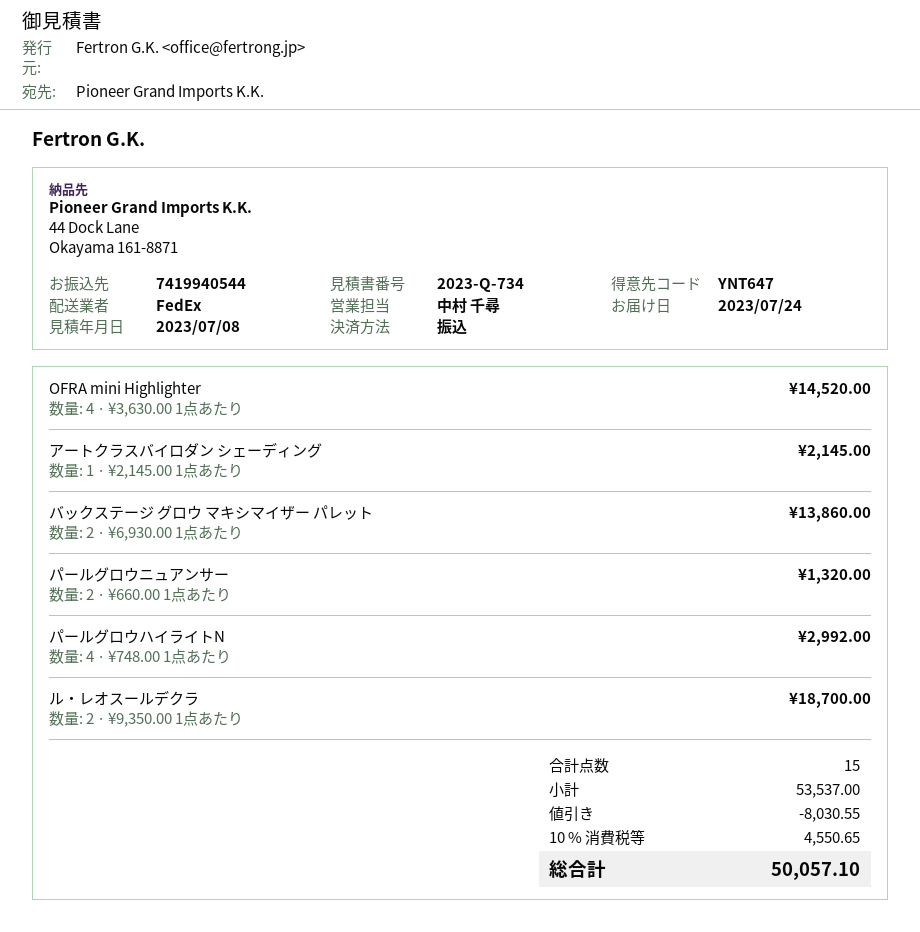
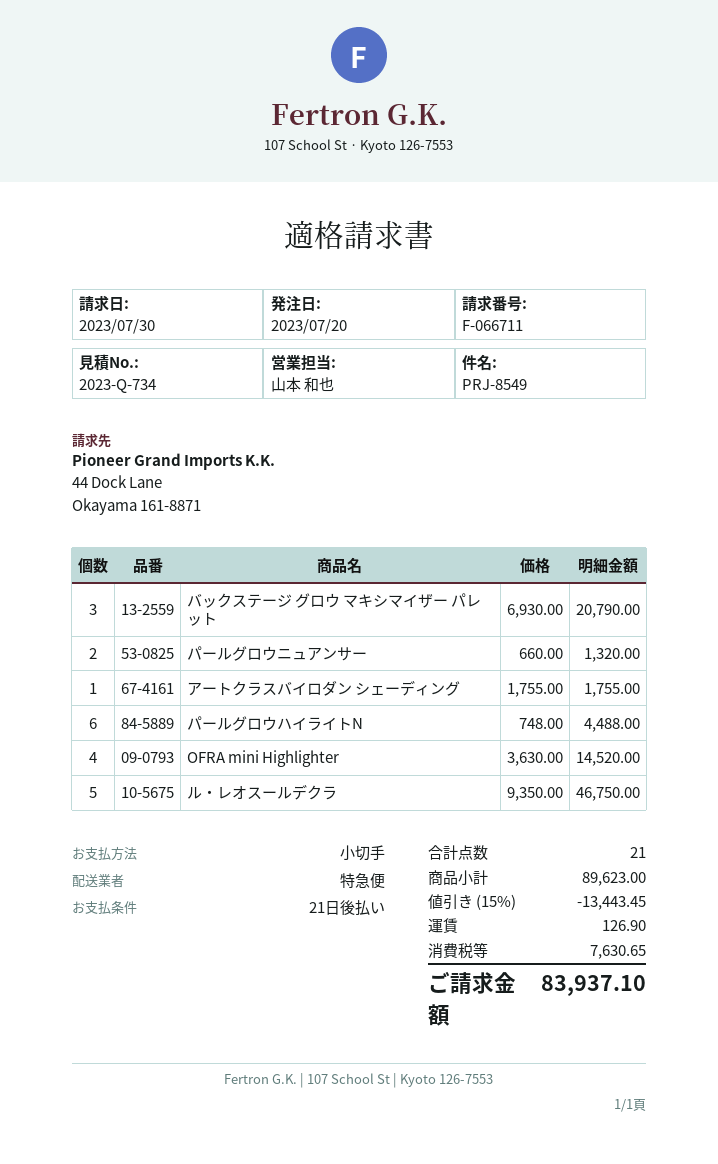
sales rep: 中村 千尋 -> 山本 和也
payment method: bank transfer -> cheque
shipping method: FedEx -> express
アートクラスバイロダン シェーディング: 1 x 2145.00 = 2145.00 -> 1 x 1755.00 = 1755.00
バックステージ グロウ マキシマイザー パレット: 2 x 6930.00 = 13860.00 -> 3 x 6930.00 = 20790.00
パールグロウハイライトN: 4 x 748.00 = 2992.00 -> 6 x 748.00 = 4488.00
ル・レオスールデクラ: 2 x 9350.00 = 18700.00 -> 5 x 9350.00 = 46750.00
total quantity: 15 -> 21
subtotal: 53537.00 -> 89623.00
discount: 8030.55 -> 13443.45
shipping: none -> 126.90
tax: 4550.65 -> 7630.65
total: 50057.10 -> 83937.10

